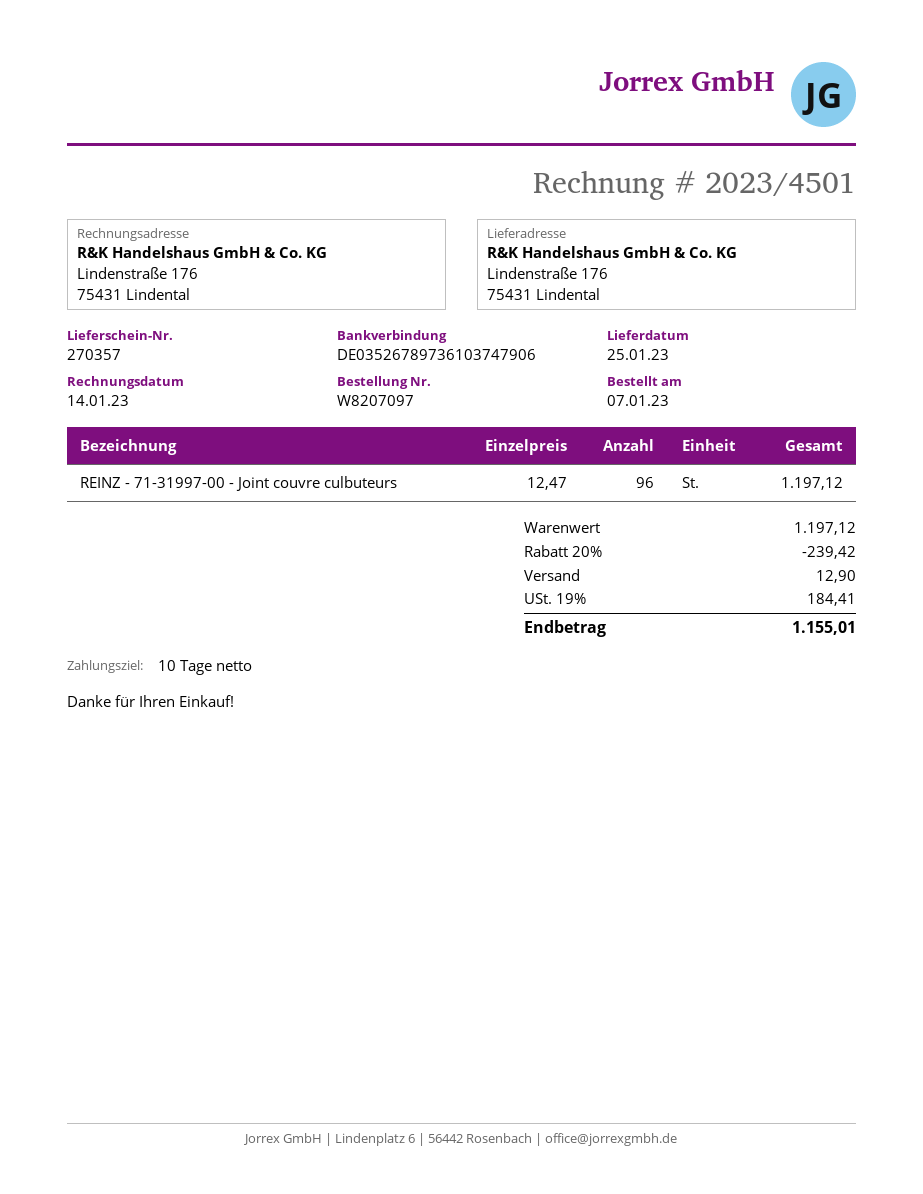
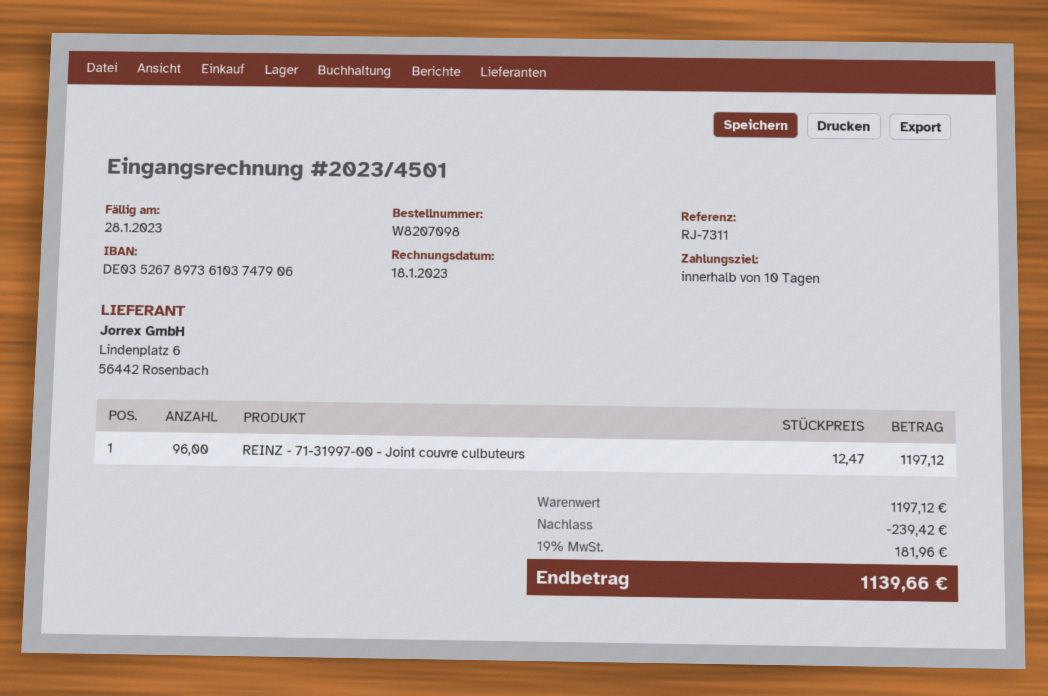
order number: W8207097 -> W8207098
invoice date: 2023-01-14 -> 2023-01-18
shipping: 12.90 -> none
tax: 19% = 184.41 -> 19% = 181.96
total: 1155.01 -> 1139.66

